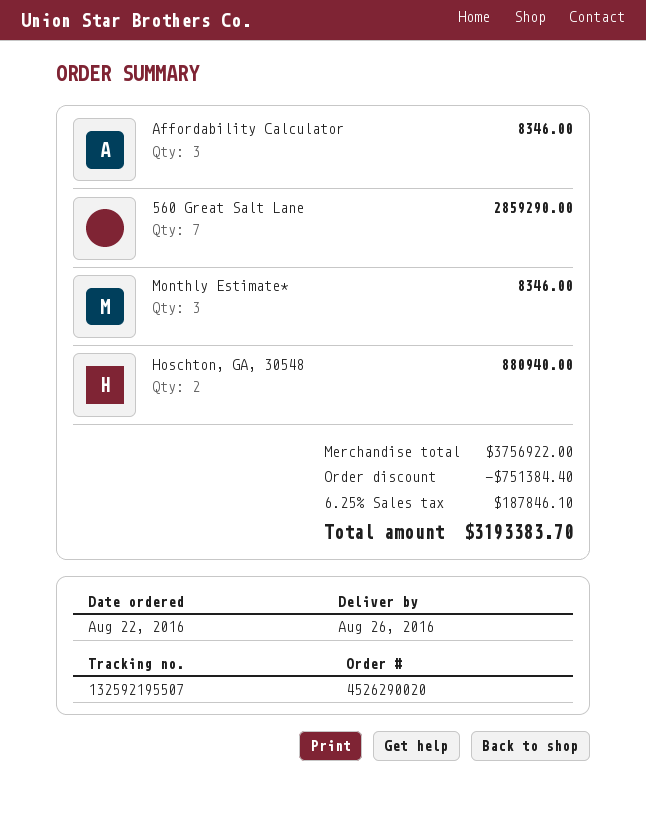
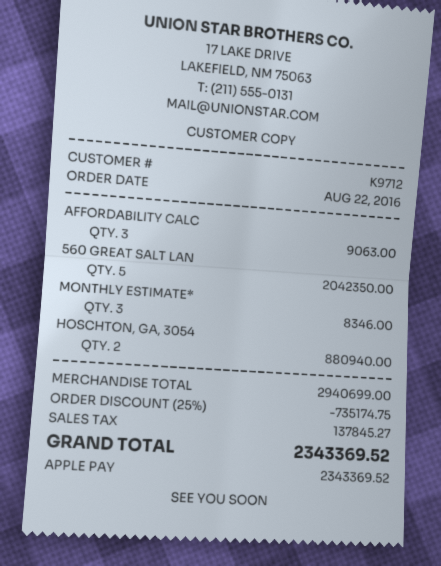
Affordability Calculator: 3 for 8346.00 -> 3 for 9063.00
560 Great Salt Lane: 7 for 2859290.00 -> 5 for 2042350.00
subtotal: 3756922.00 -> 2940699.00
discount: 751384.40 -> 735174.75
tax: 187846.10 -> 137845.27
total: 3193383.70 -> 2343369.52

